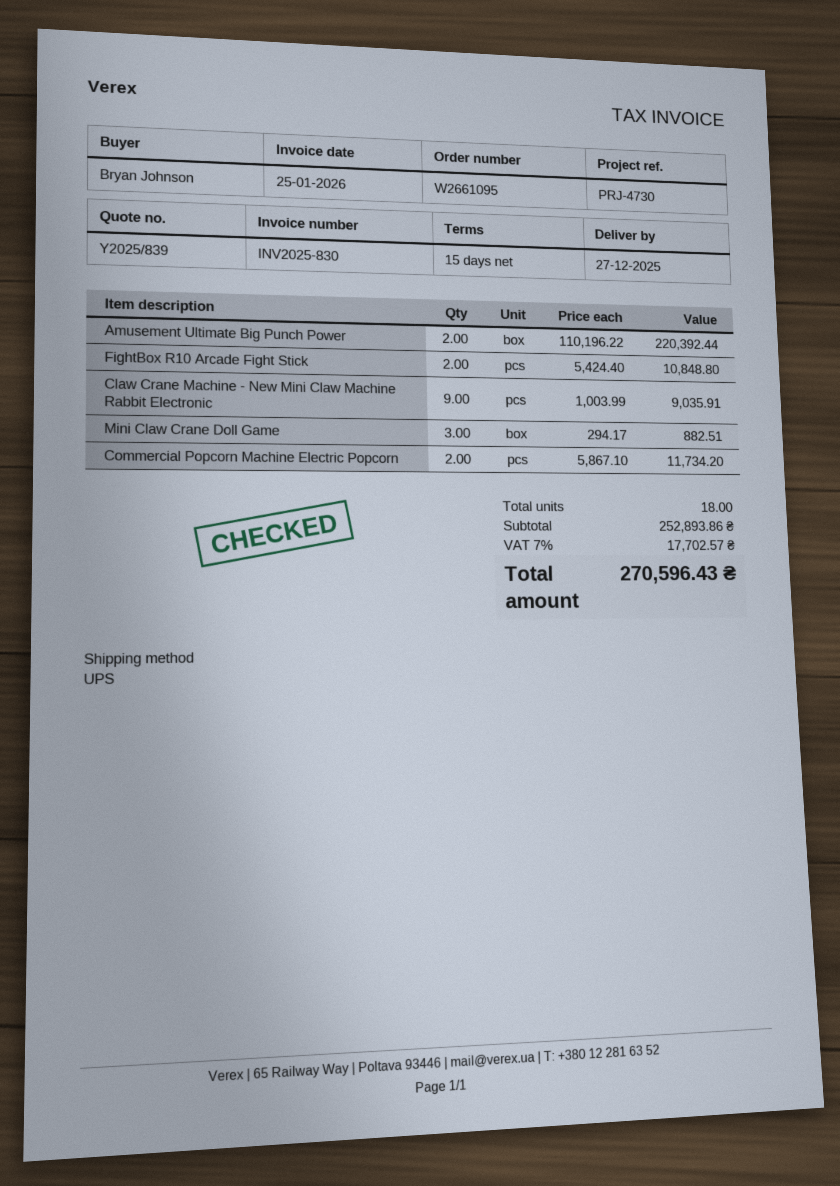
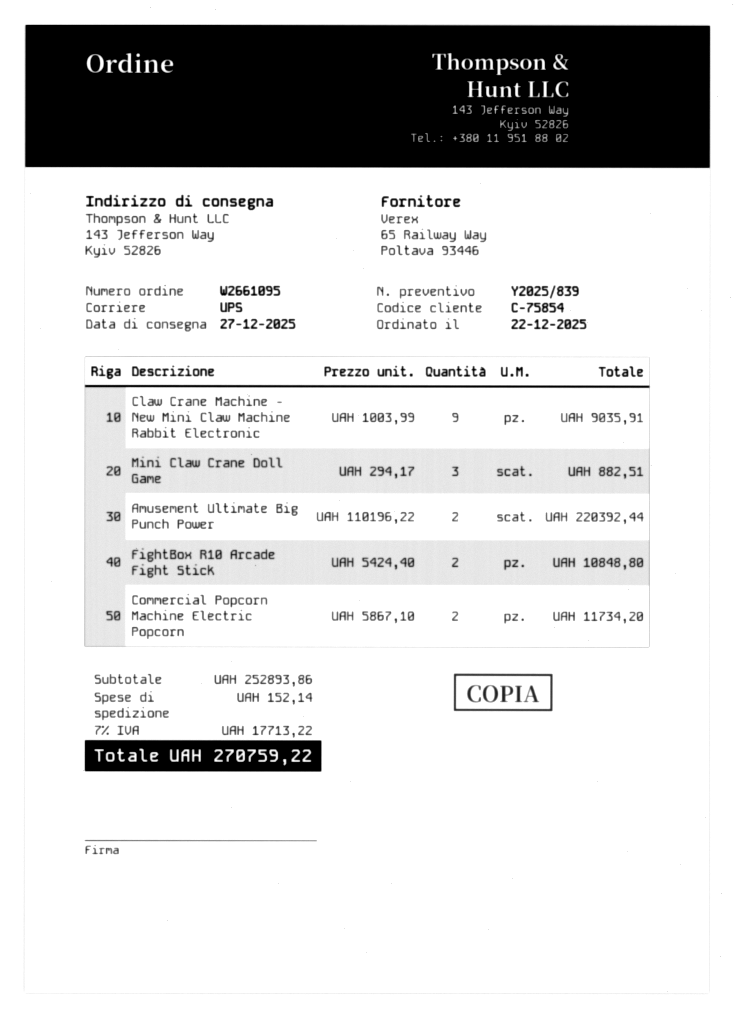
shipping: none -> 152.14
tax: 7% = 17702.57 -> 7% = 17713.22
total: 270596.43 -> 270759.22

